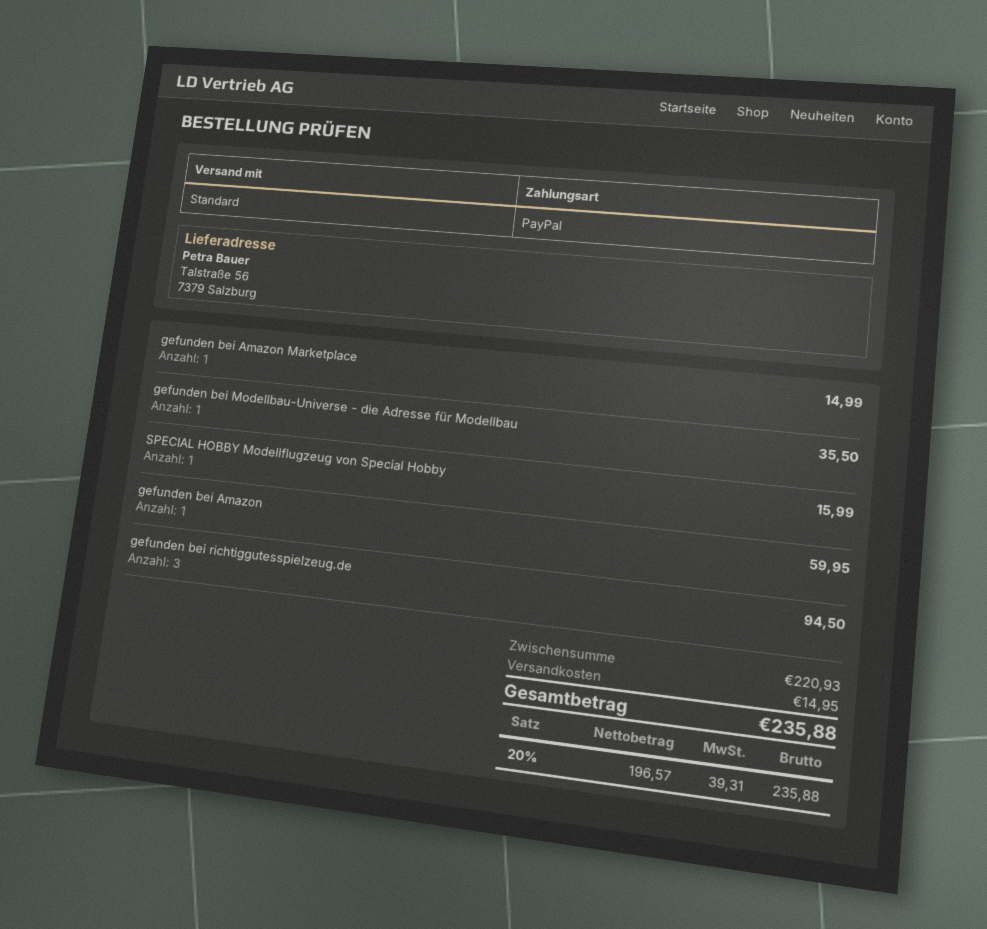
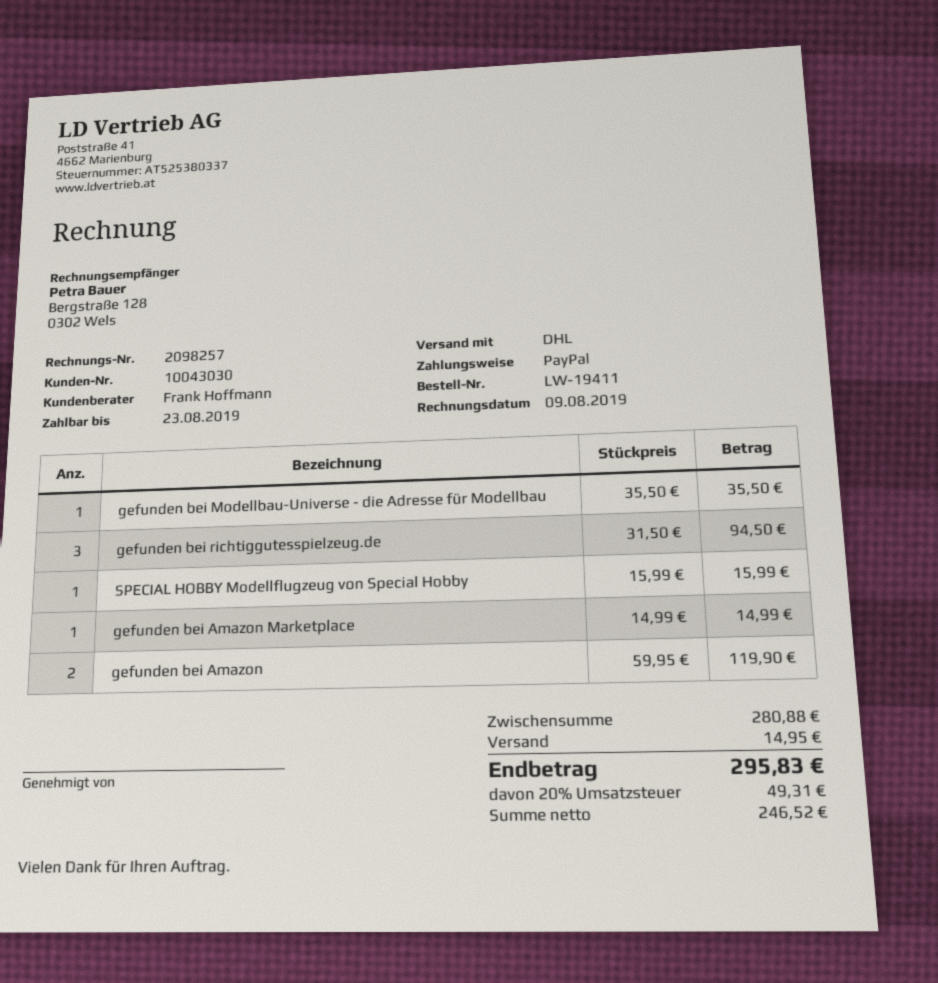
shipping method: standard -> DHL
gefunden bei Amazon: 1 for 59.95 -> 2 for 119.90
subtotal: 220.93 -> 280.88
net: 196.57 -> 246.52
tax: 20% = 39.31 -> 20% = 49.31
total: 235.88 -> 295.83

